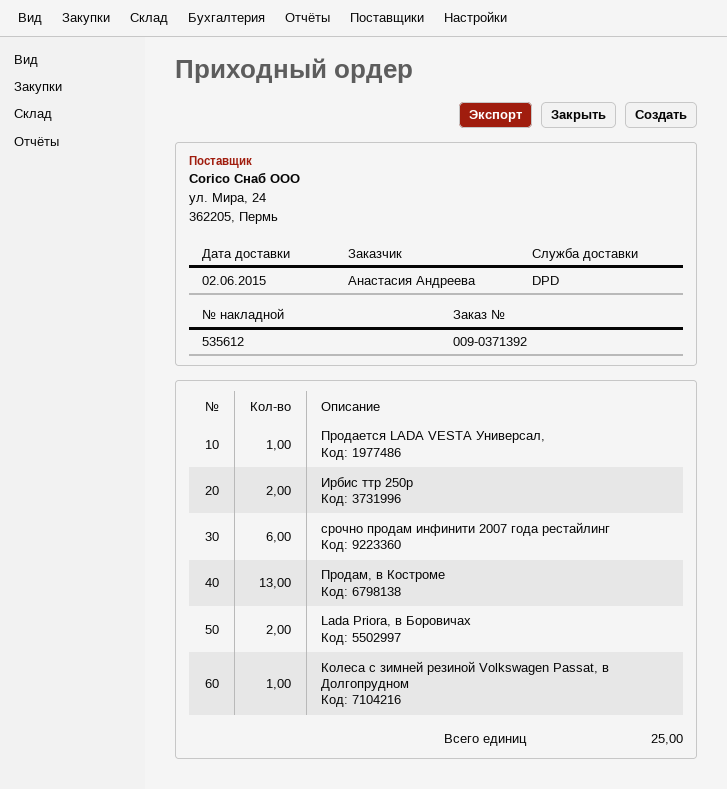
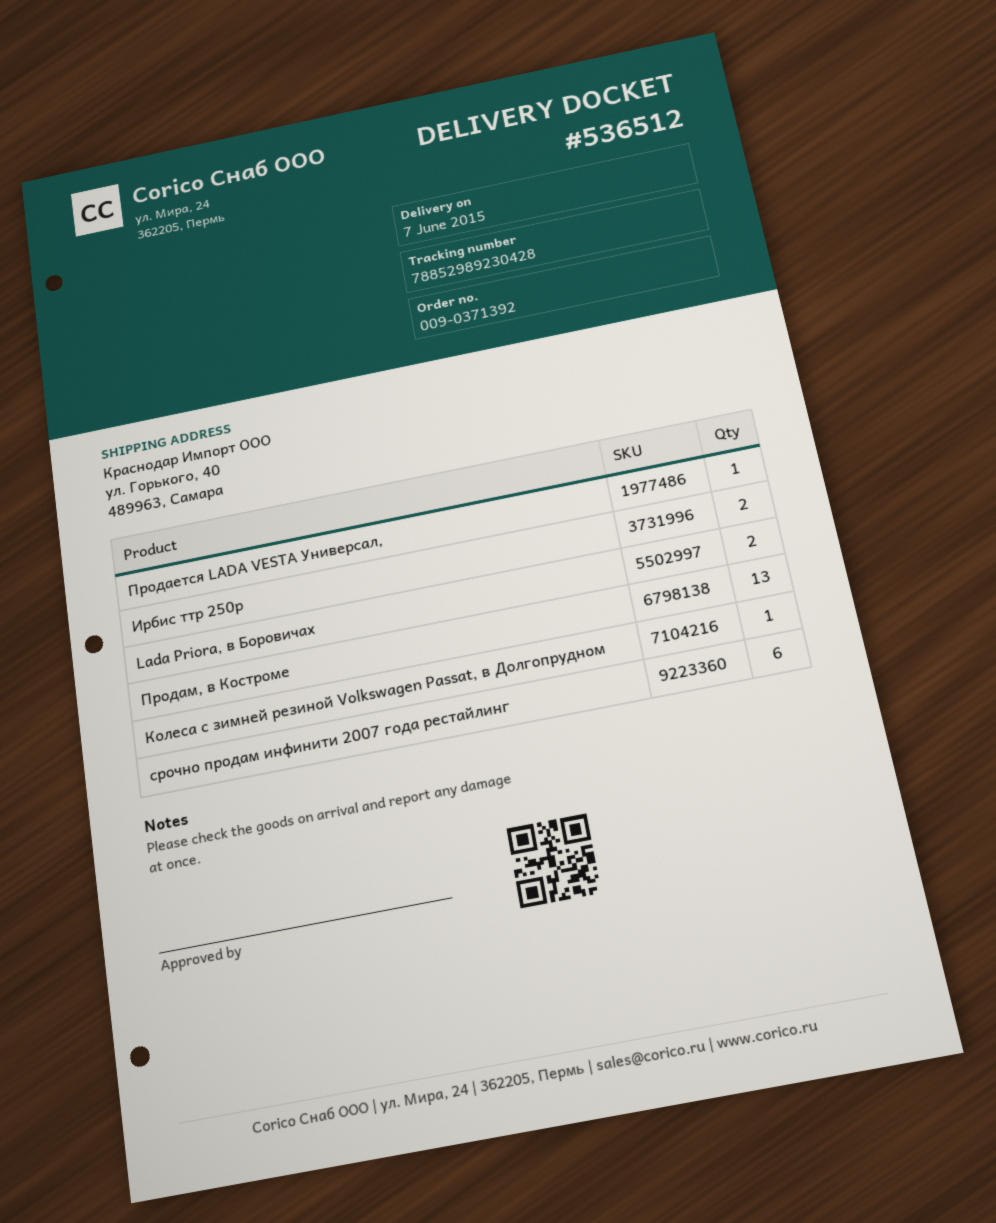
delivery note number: 535612 -> 536512
delivery date: 2015-06-02 -> 2015-06-07

